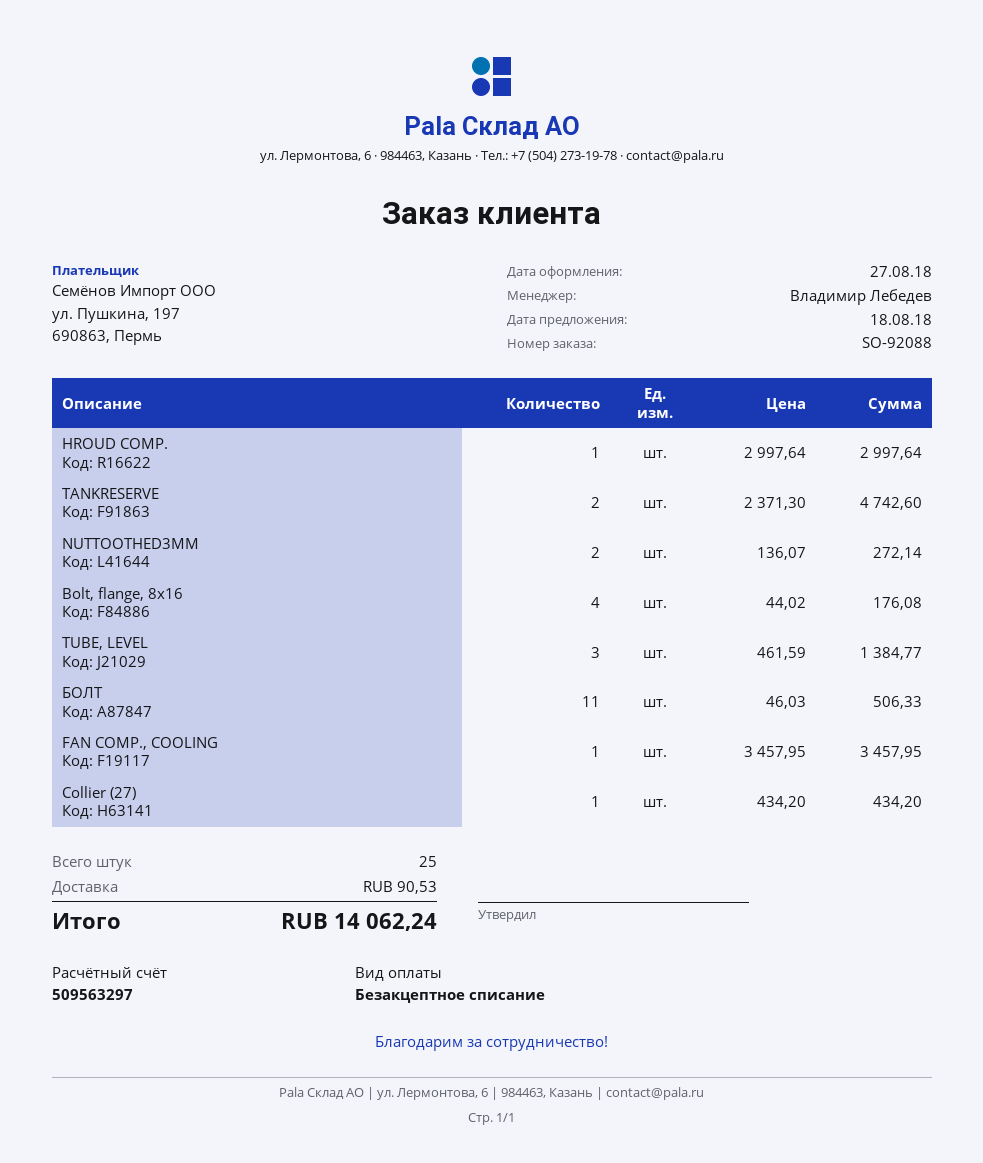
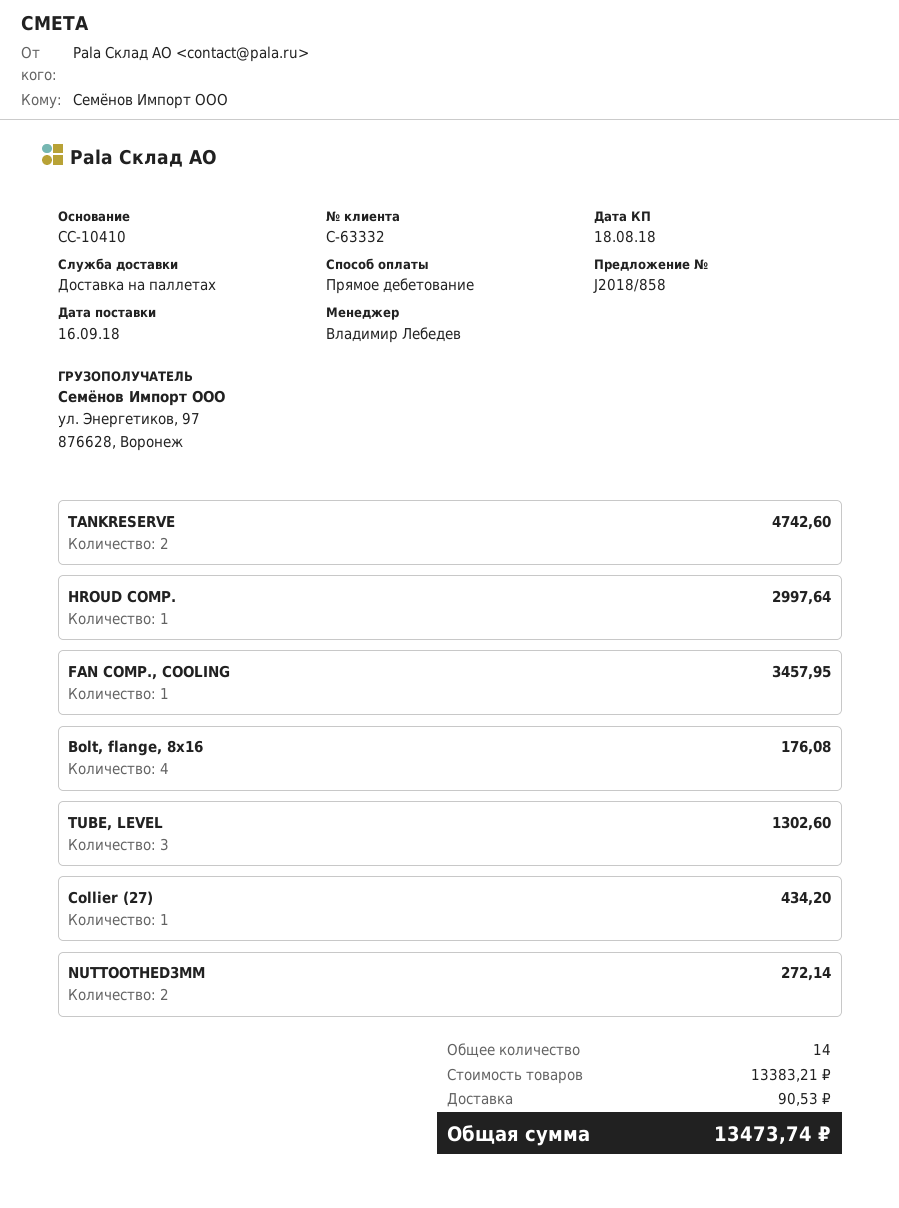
TUBE, LEVEL: 3 for 1384.77 -> 3 for 1302.60
БОЛТ: 11 for 506.33 -> none
total quantity: 25 -> 14
total: 14062.24 -> 13473.74

